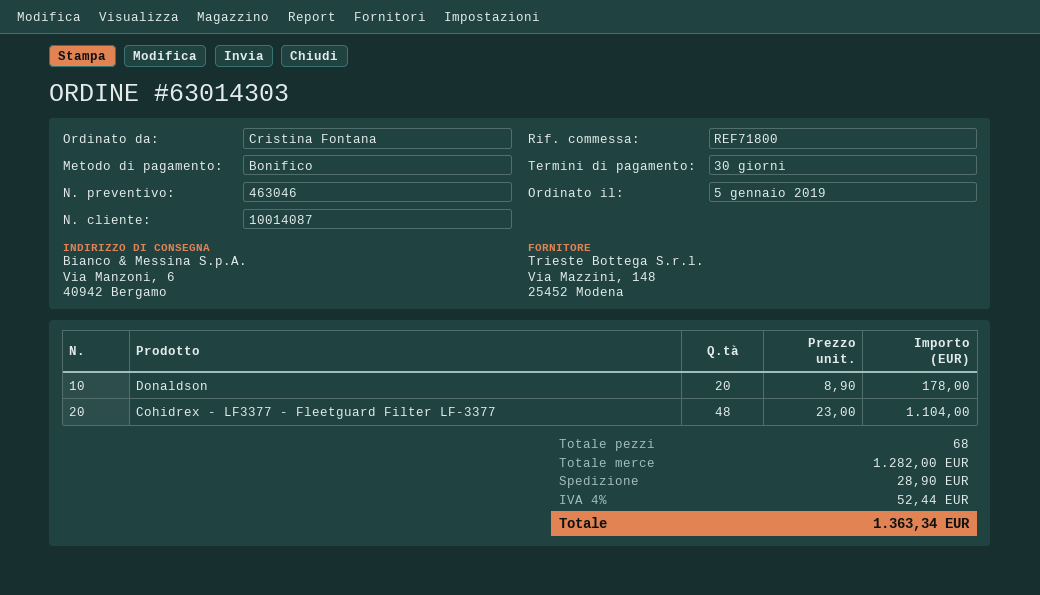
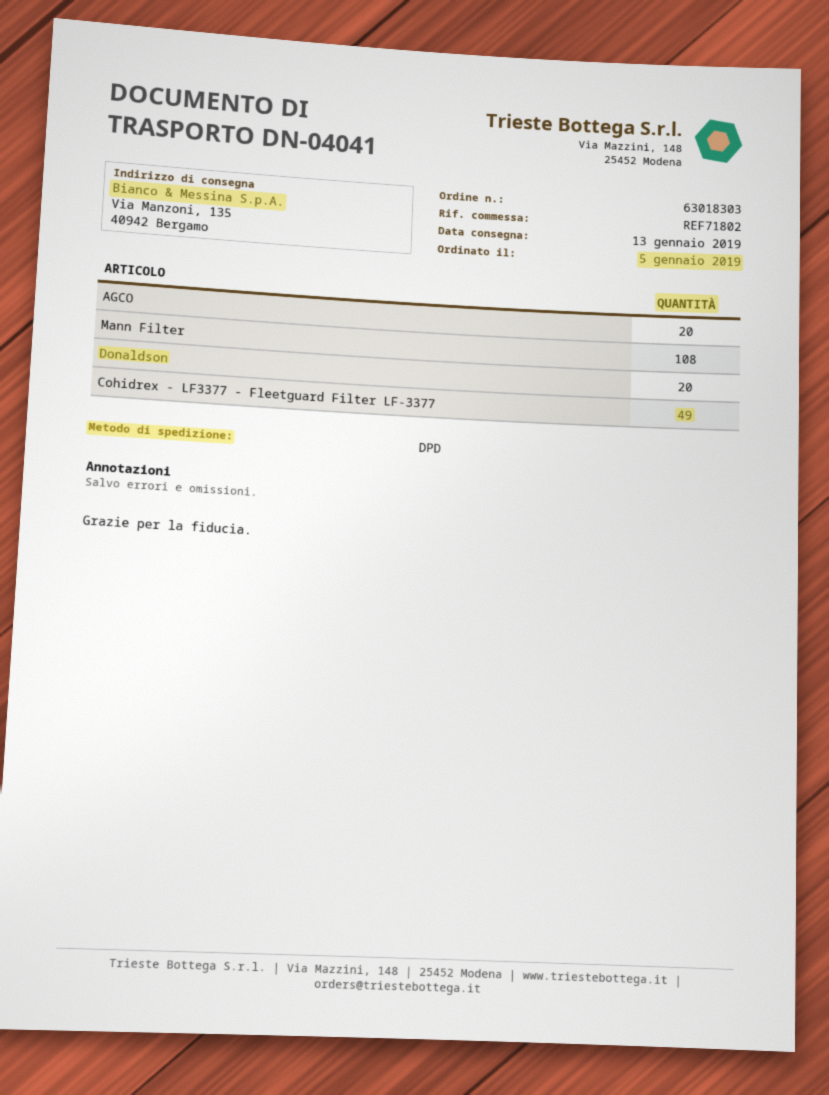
order number: 63014303 -> 63018303
reference: REF71800 -> REF71802
ship to: Via Manzoni, 6, 40942 Bergamo -> Via Manzoni, 135, 40942 Bergamo
Cohidrex - LF3377 - Fleetguard Filter LF-3377: 48 -> 49
AGCO: none -> 20
Mann Filter: none -> 108

